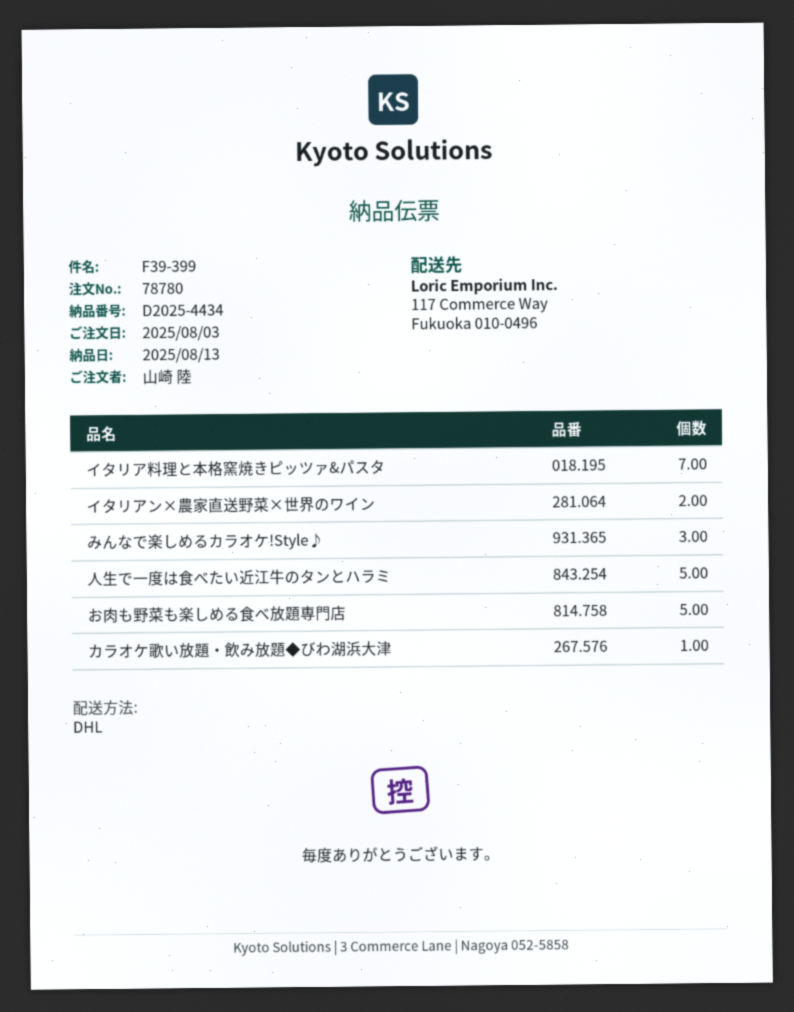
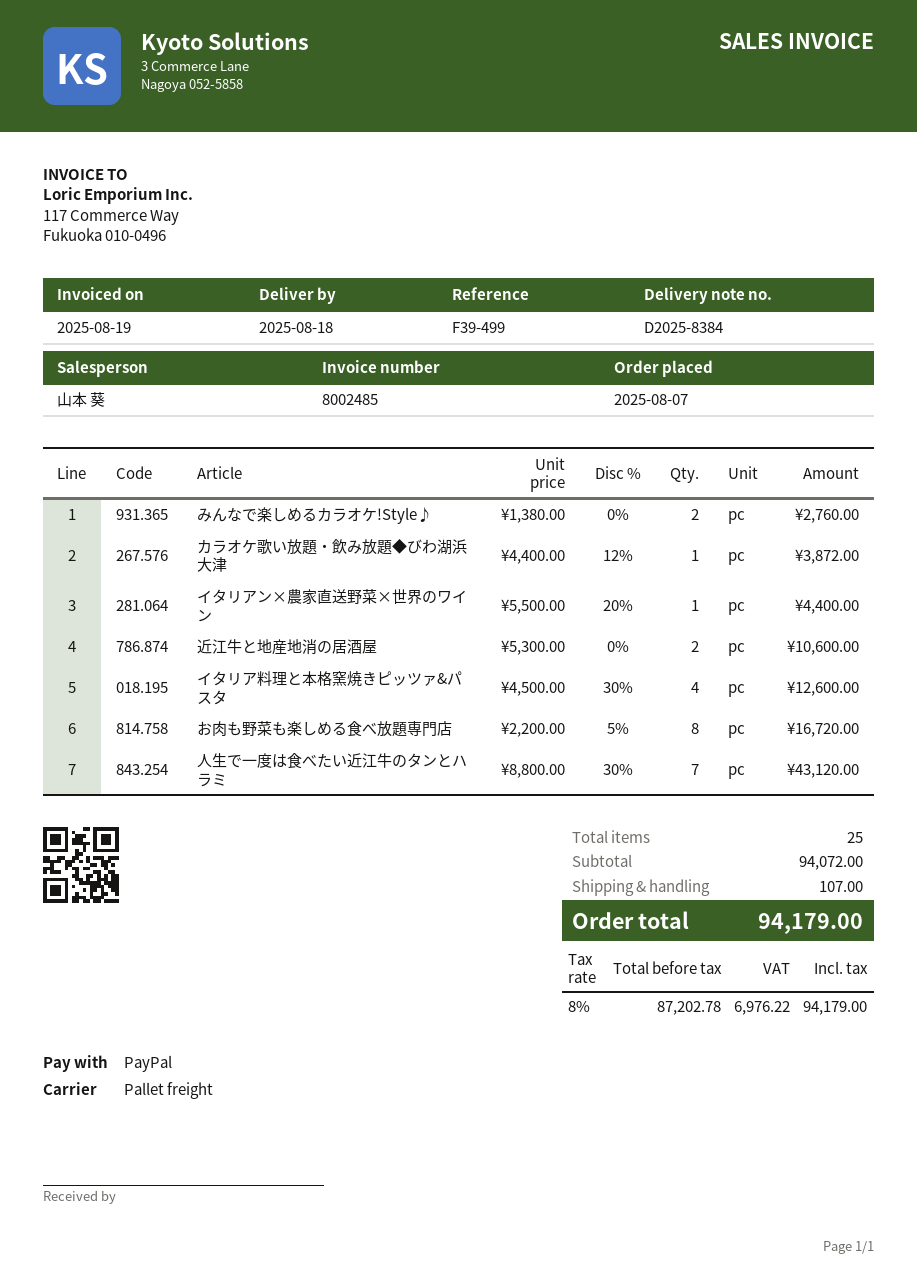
order date: 2025-08-03 -> 2025-08-07
delivery note number: D2025-4434 -> D2025-8384
delivery date: 2025-08-13 -> 2025-08-18
reference: F39-399 -> F39-499
shipping method: DHL -> pallet freight
イタリア料理と本格窯焼きピッツァ&パスタ: 7 -> 4
イタリアン×農家直送野菜×世界のワイン: 2 -> 1
みんなで楽しめるカラオケ!Style♪: 3 -> 2
人生で一度は食べたい近江牛のタンとハラミ: 5 -> 7
お肉も野菜も楽しめる食べ放題専門店: 5 -> 8
近江牛と地産地消の居酒屋: none -> 2

